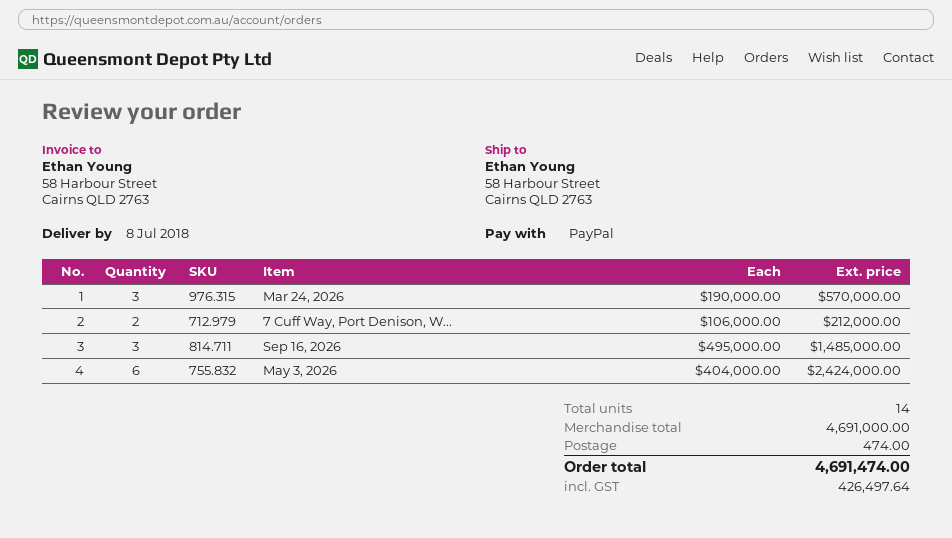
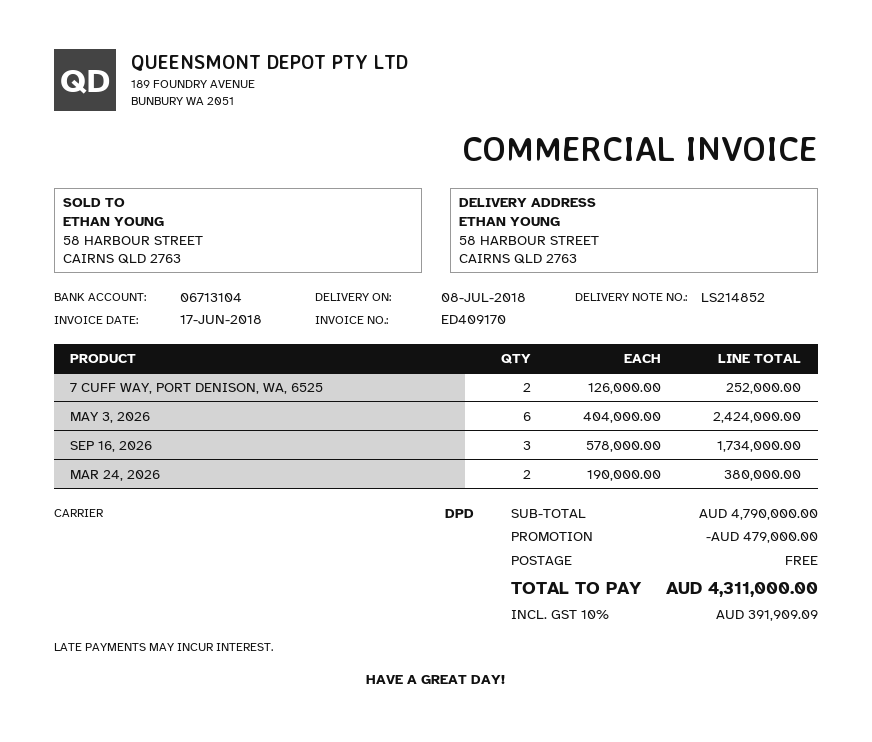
Mar 24, 2026: 3 x 190000.00 = 570000.00 -> 2 x 190000.00 = 380000.00
7 Cuff Way, Port Denison, W...: 2 x 106000.00 = 212000.00 -> 2 x 126000.00 = 252000.00
Sep 16, 2026: 3 x 495000.00 = 1485000.00 -> 3 x 578000.00 = 1734000.00
subtotal: 4691000.00 -> 4790000.00
discount: none -> 479000.00
shipping: 474.00 -> 0.00
tax: 426497.64 -> 391909.09
total: 4691474.00 -> 4311000.00

